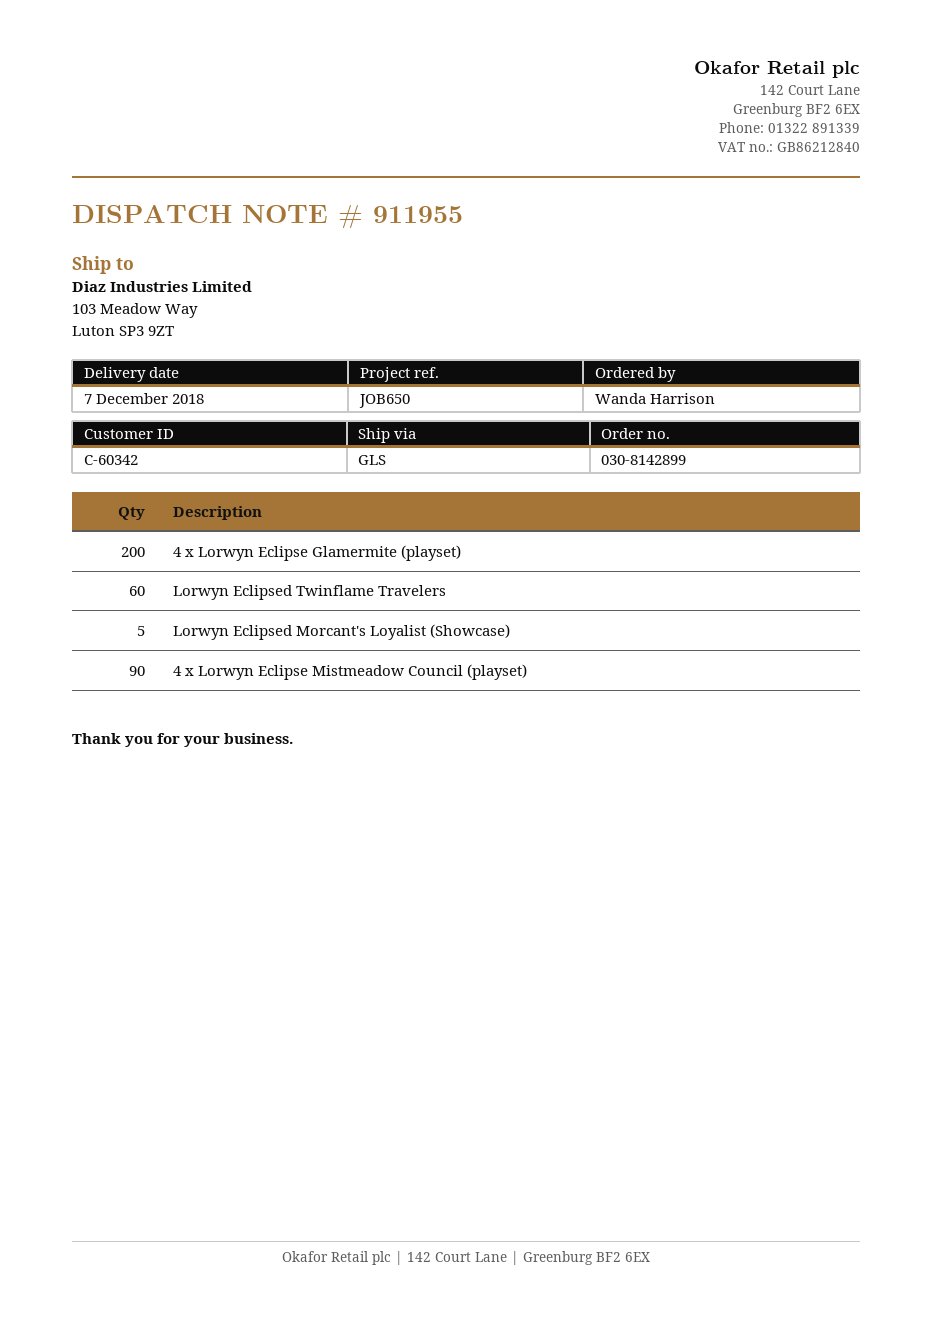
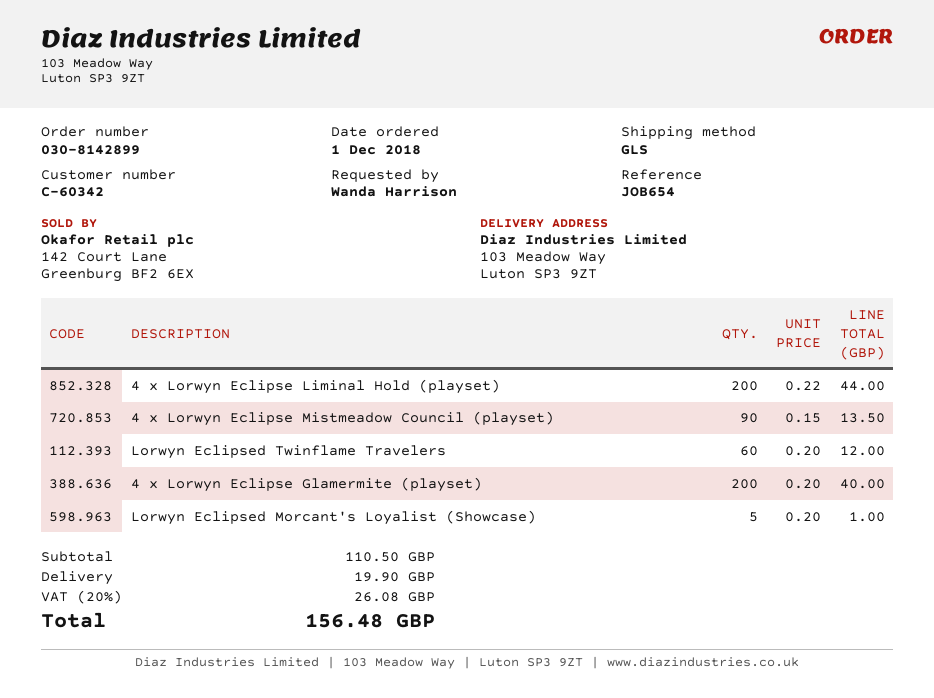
reference: JOB650 -> JOB654
4 x Lorwyn Eclipse Liminal Hold (playset): none -> 200

